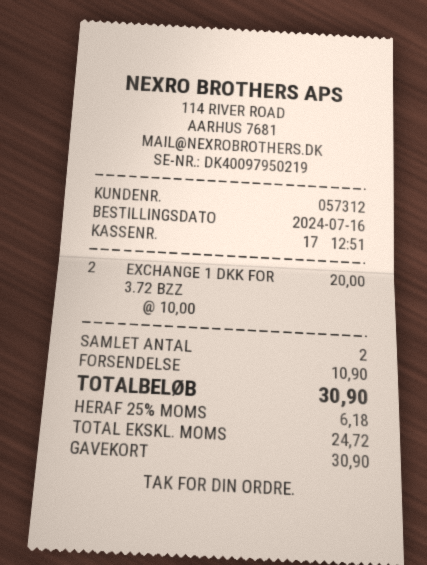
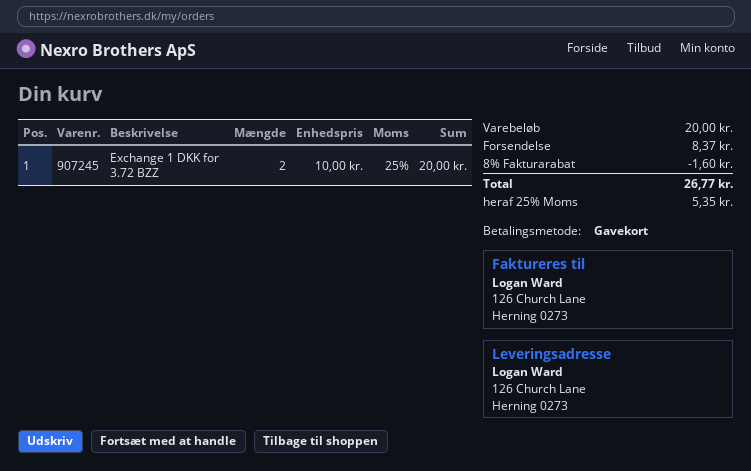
discount: none -> 8% = 1.60
shipping: 10.90 -> 8.37
tax: 25% = 6.18 -> 25% = 5.35
total: 30.90 -> 26.77

